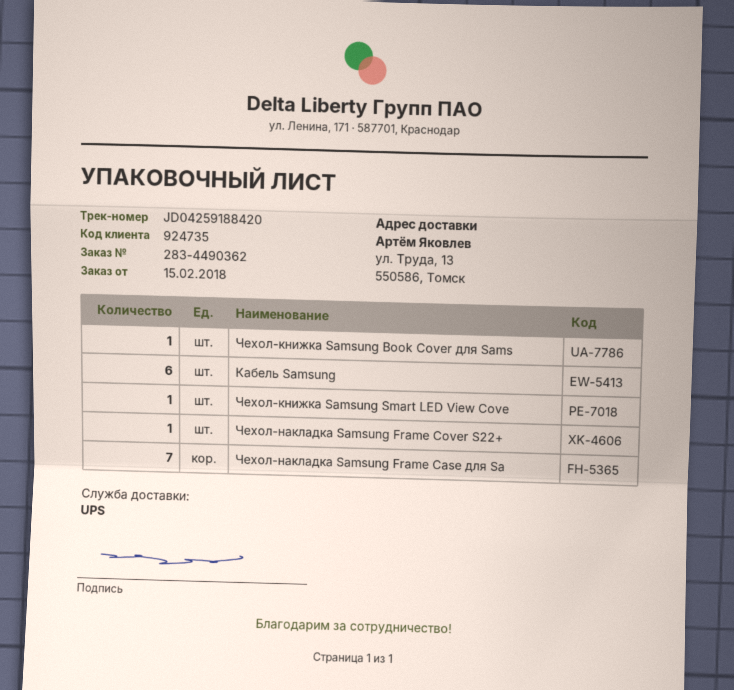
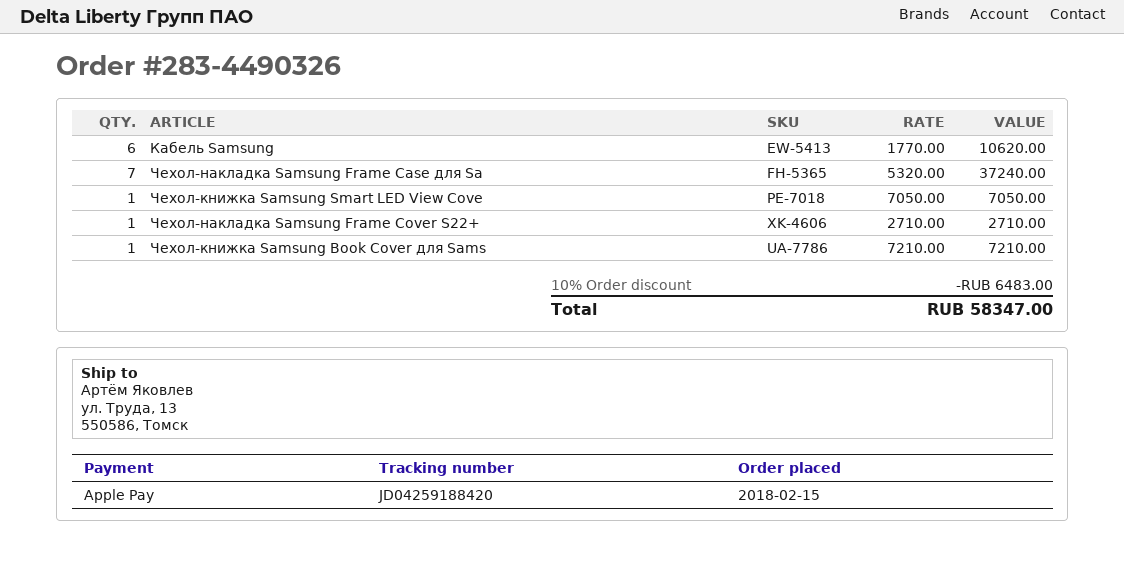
order number: 283-4490362 -> 283-4490326

